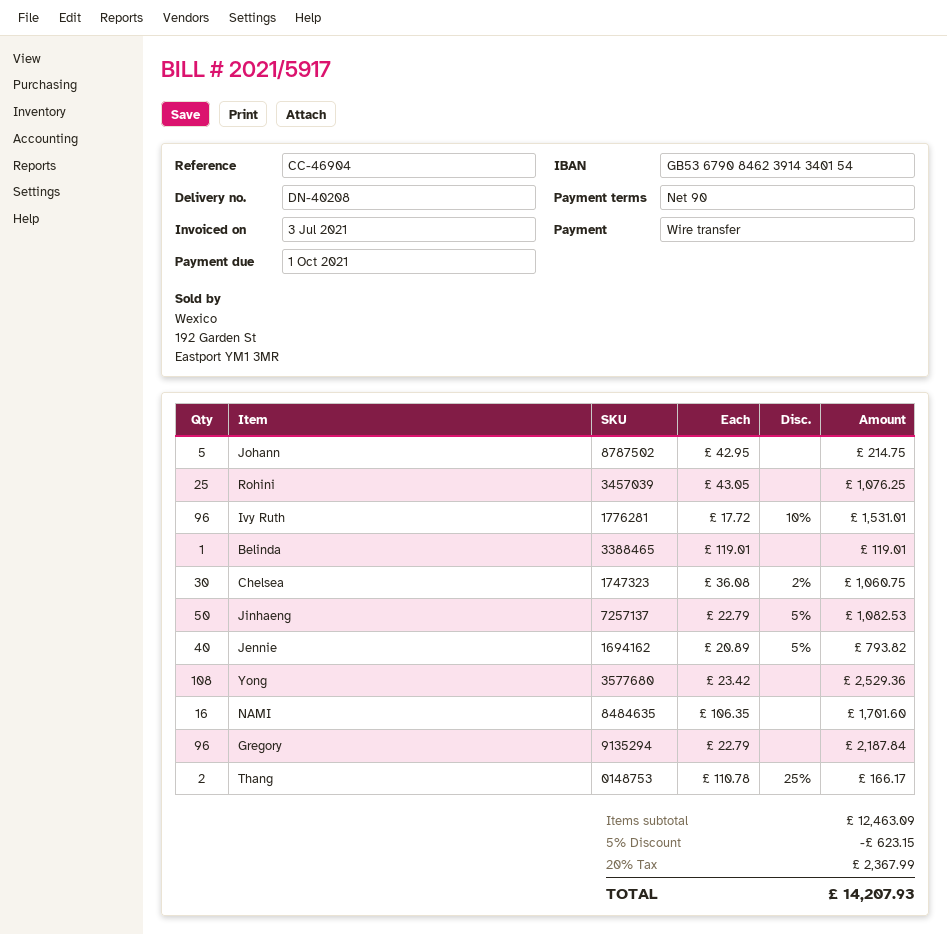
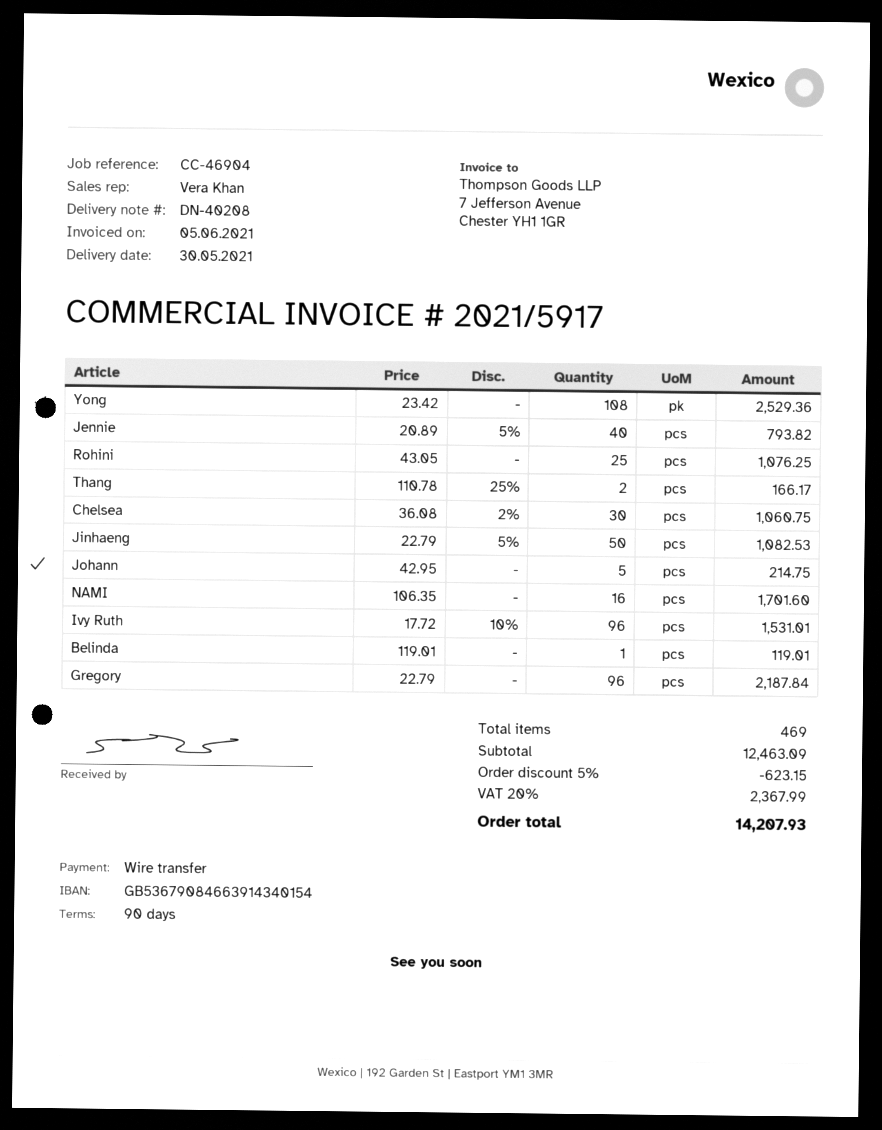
invoice date: 2021-07-03 -> 2021-06-05
bank account: GB53679084623914340154 -> GB53679084663914340154

